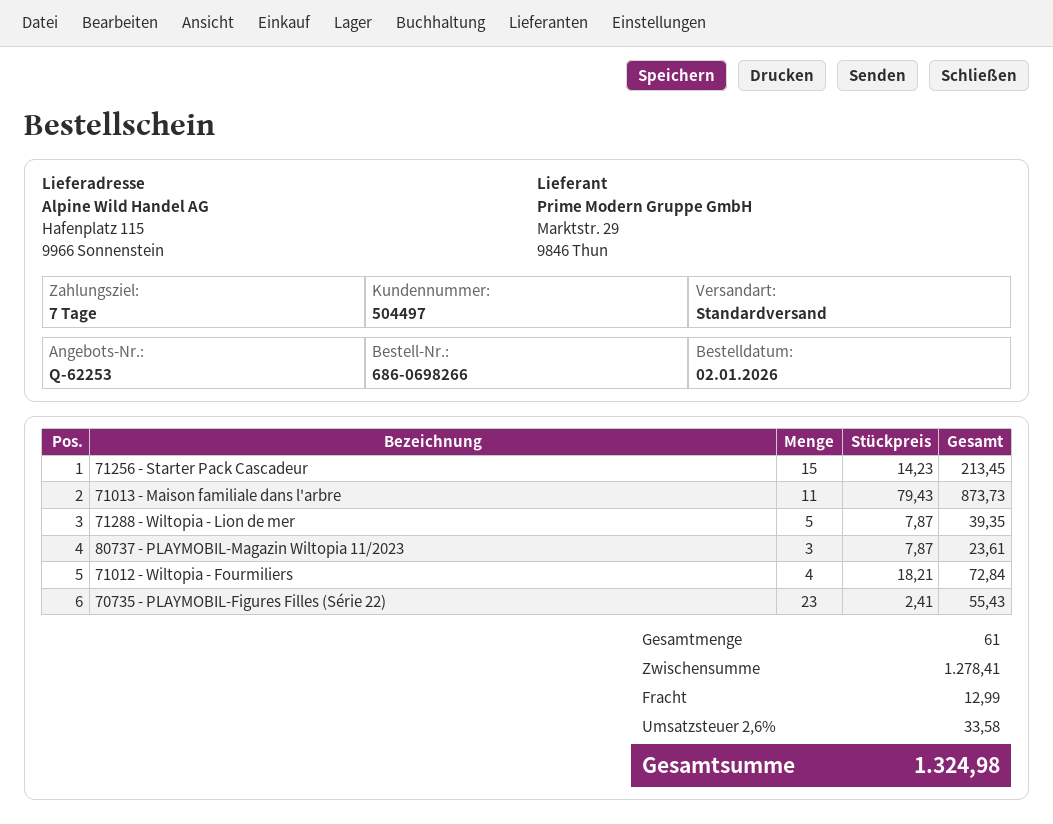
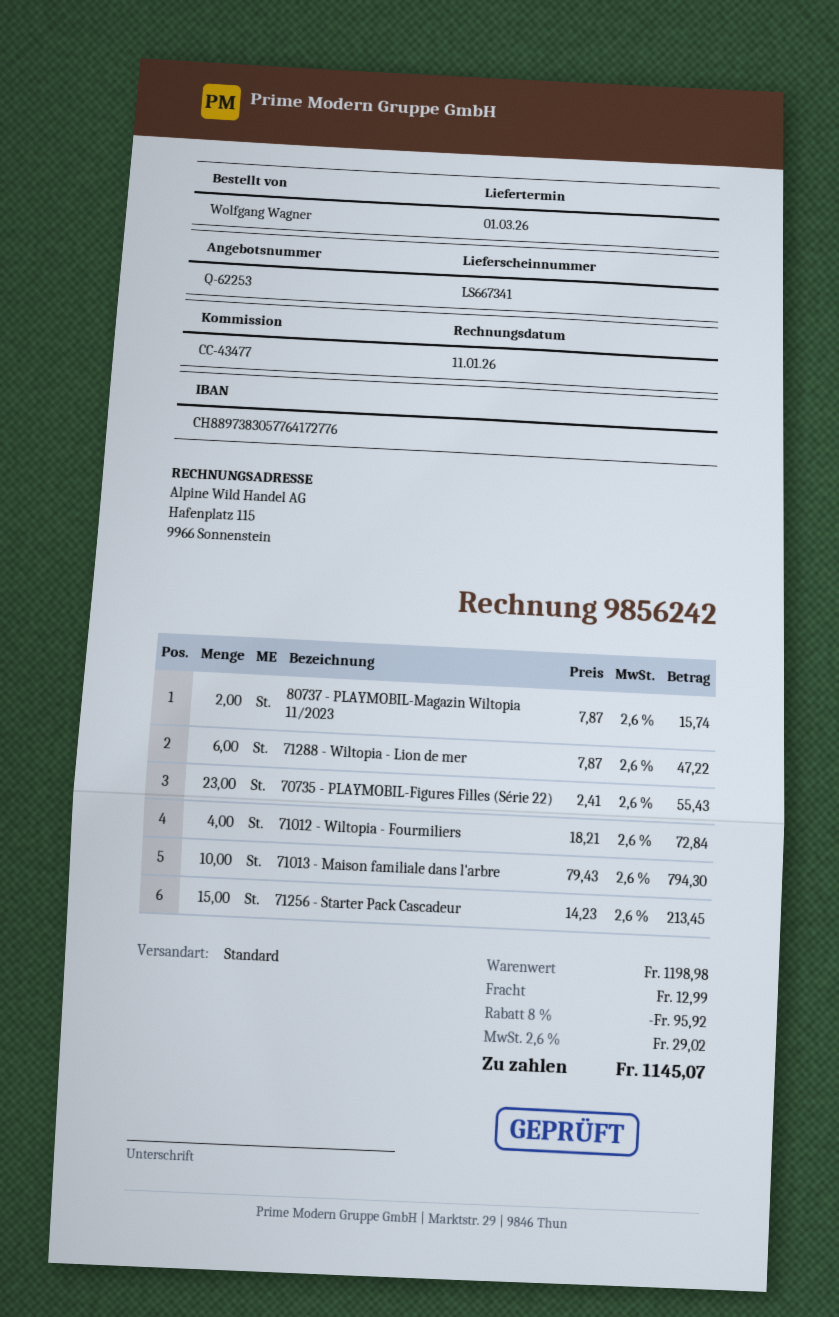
71013 - Maison familiale dans l'arbre: 11 x 79.43 = 873.73 -> 10 x 79.43 = 794.30
71288 - Wiltopia - Lion de mer: 5 x 7.87 = 39.35 -> 6 x 7.87 = 47.22
80737 - PLAYMOBIL-Magazin Wiltopia 11/2023: 3 x 7.87 = 23.61 -> 2 x 7.87 = 15.74
subtotal: 1278.41 -> 1198.98
discount: none -> 8% = 95.92
tax: 2.6% = 33.58 -> 2.6% = 29.02
total: 1324.98 -> 1145.07

